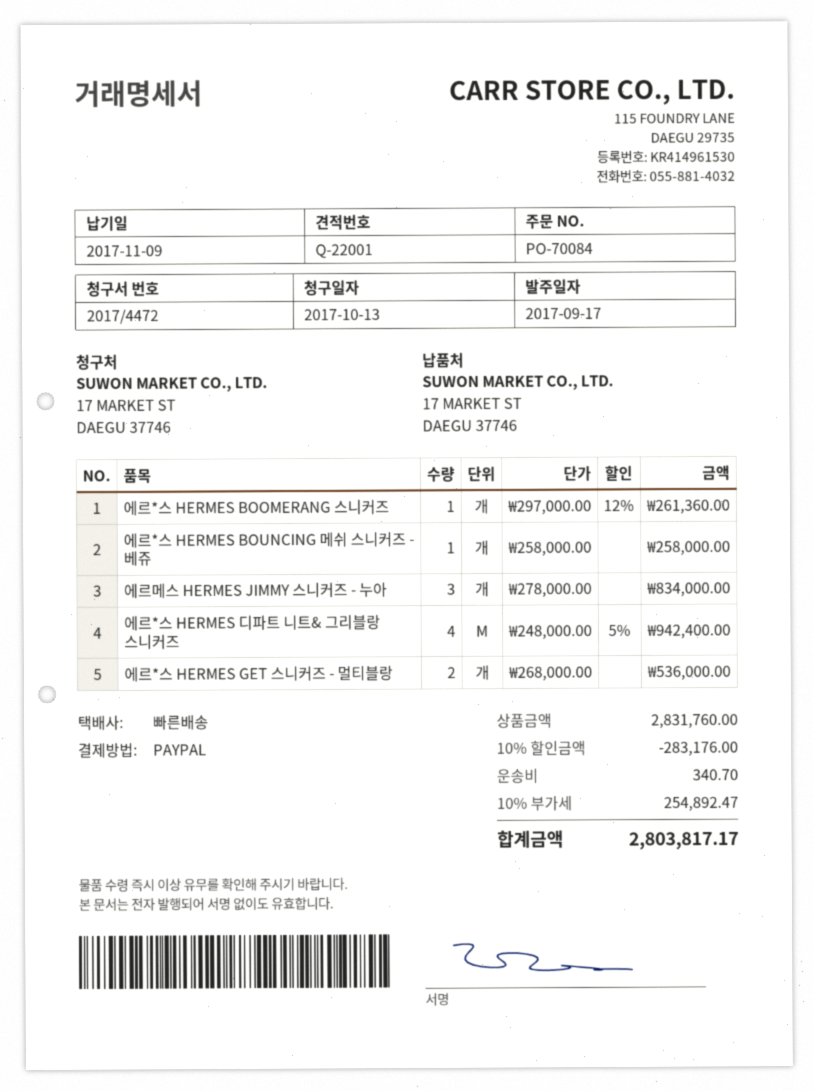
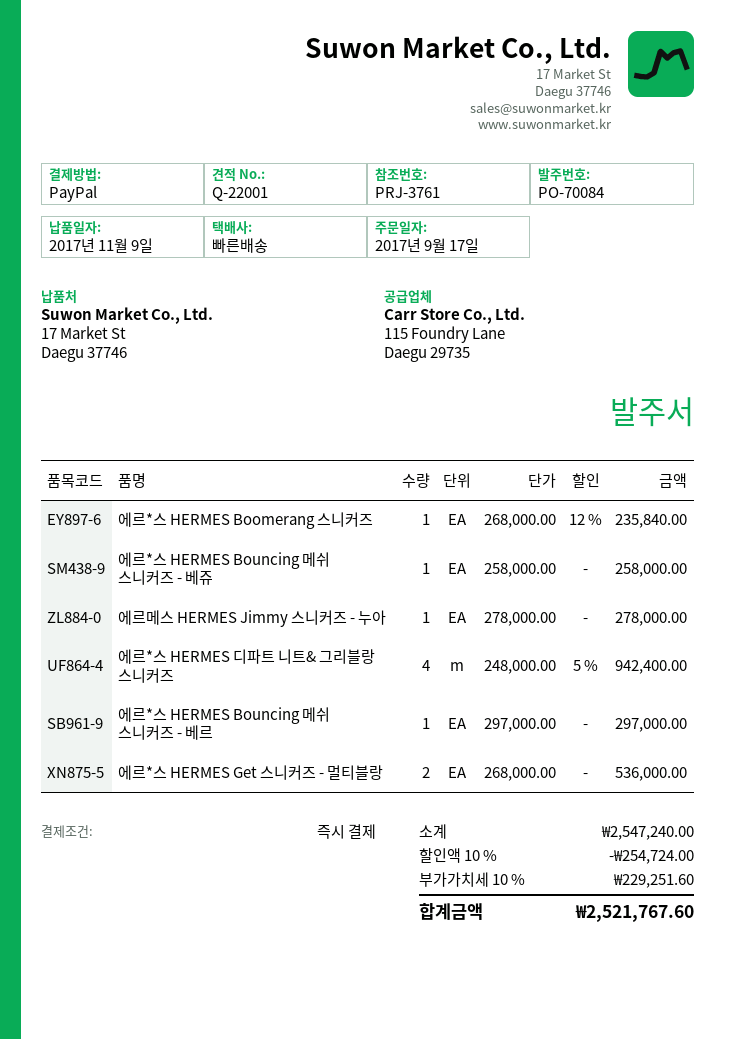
에르*스 HERMES BOOMERANG 스니커즈: 1 x 297000.00 - 12% = 261360.00 -> 1 x 268000.00 - 12% = 235840.00
에르메스 HERMES JIMMY 스니커즈 - 누아: 3 x 278000.00 = 834000.00 -> 1 x 278000.00 = 278000.00
에르*스 HERMES Bouncing 메쉬 스니커즈 - 베르: none -> 1 x 297000.00 = 297000.00
subtotal: 2831760.00 -> 2547240.00
discount: 10% = 283176.00 -> 10% = 254724.00
shipping: 340.70 -> none
tax: 10% = 254892.47 -> 10% = 229251.60
total: 2803817.17 -> 2521767.60

